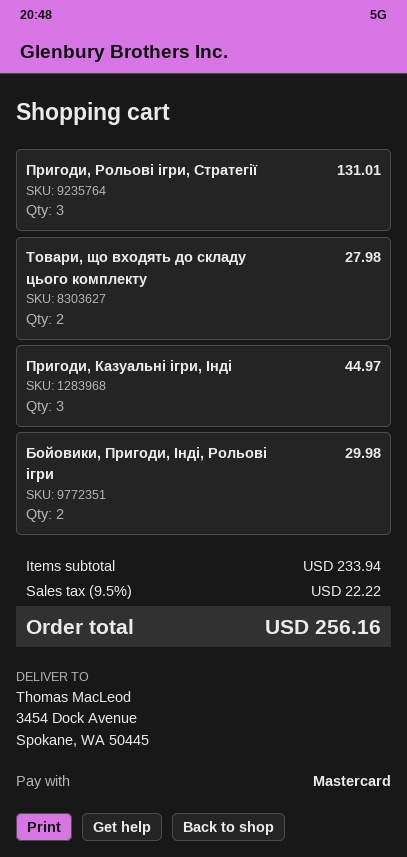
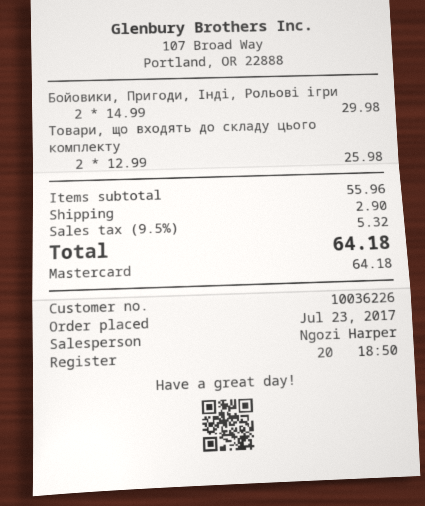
Пригоди, Рольові ігри, Стратегії: 3 for 131.01 -> none
Товари, що входять до складу цього комплекту: 2 for 27.98 -> 2 for 25.98
Пригоди, Казуальні ігри, Інді: 3 for 44.97 -> none
subtotal: 233.94 -> 55.96
shipping: none -> 2.90
tax: 9.5% = 22.22 -> 9.5% = 5.32
total: 256.16 -> 64.18

